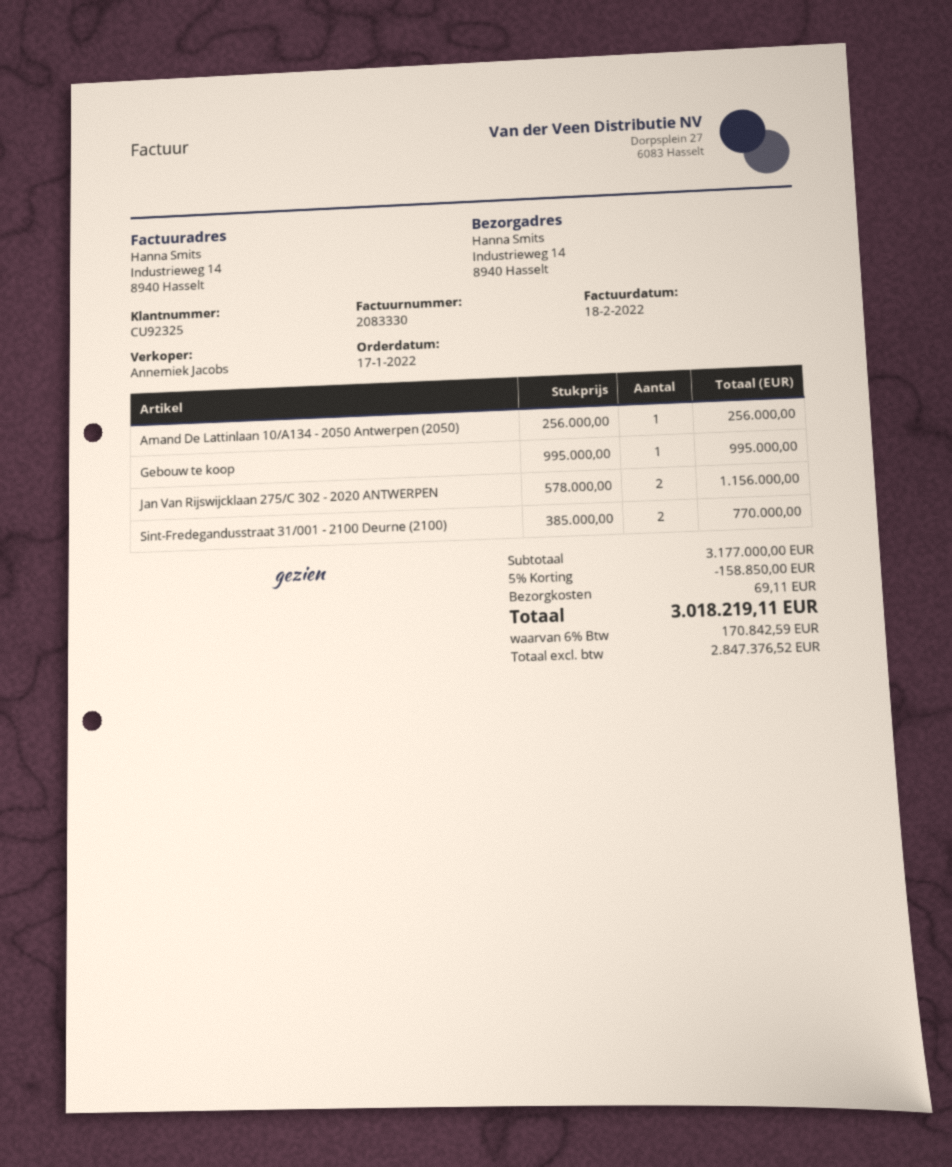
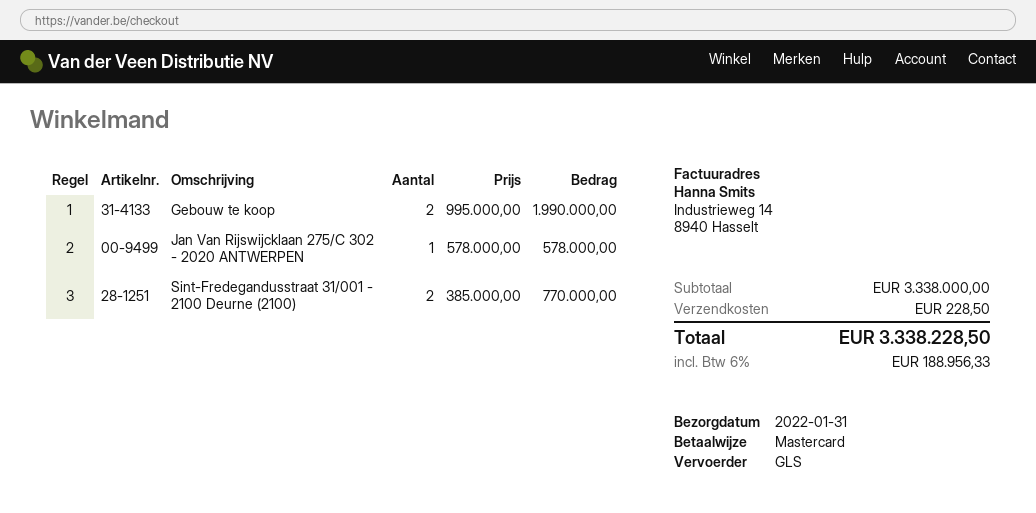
Amand De Lattinlaan 10/A134 - 2050 Antwerpen (2050): 1 x 256000.00 = 256000.00 -> none
Gebouw te koop: 1 x 995000.00 = 995000.00 -> 2 x 995000.00 = 1990000.00
Jan Van Rijswijcklaan 275/C 302 - 2020 ANTWERPEN: 2 x 578000.00 = 1156000.00 -> 1 x 578000.00 = 578000.00
subtotal: 3177000.00 -> 3338000.00
discount: 5% = 158850.00 -> none
shipping: 69.11 -> 228.50
tax: 6% = 170842.59 -> 6% = 188956.33
total: 3018219.11 -> 3338228.50

